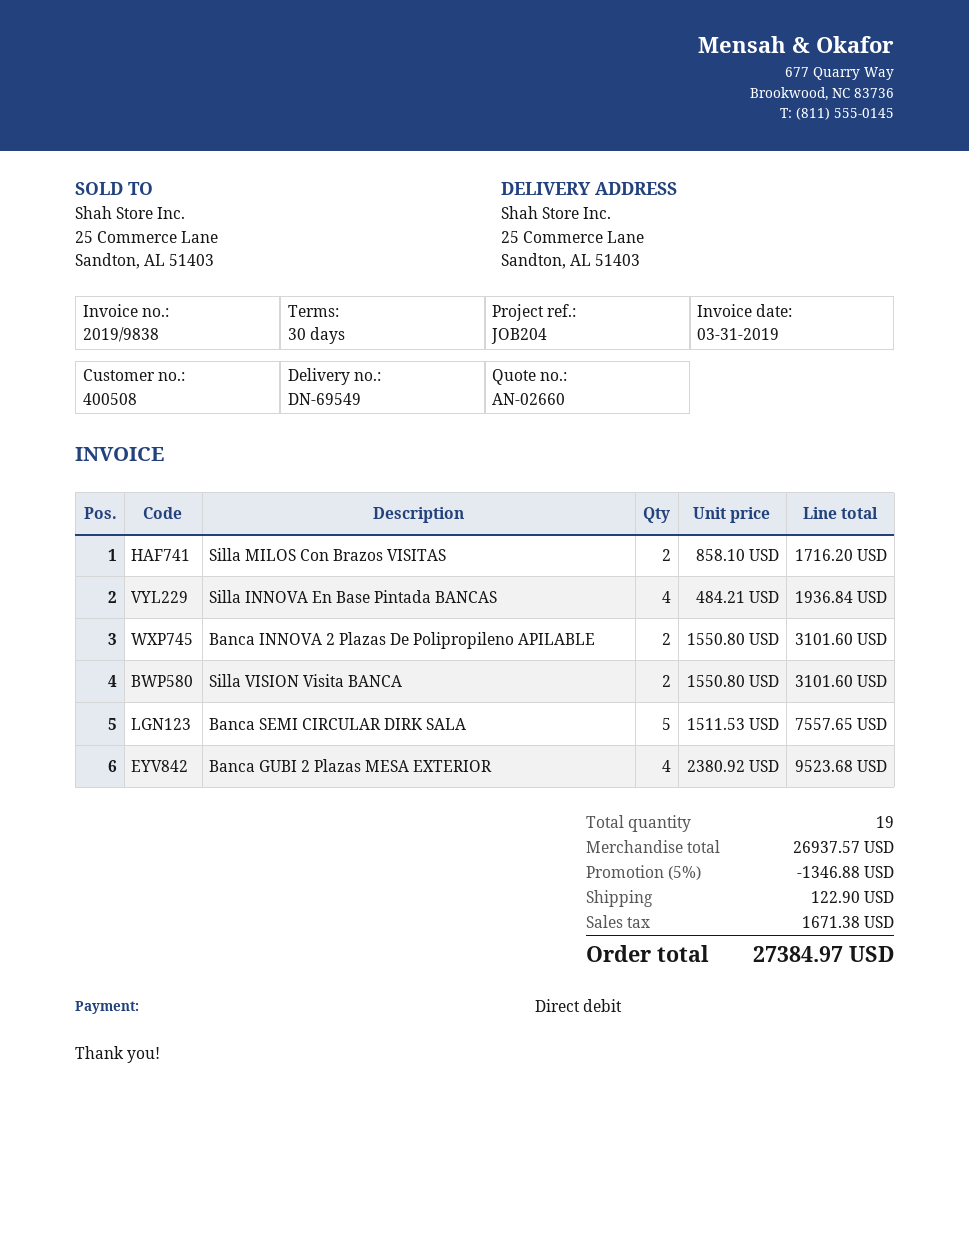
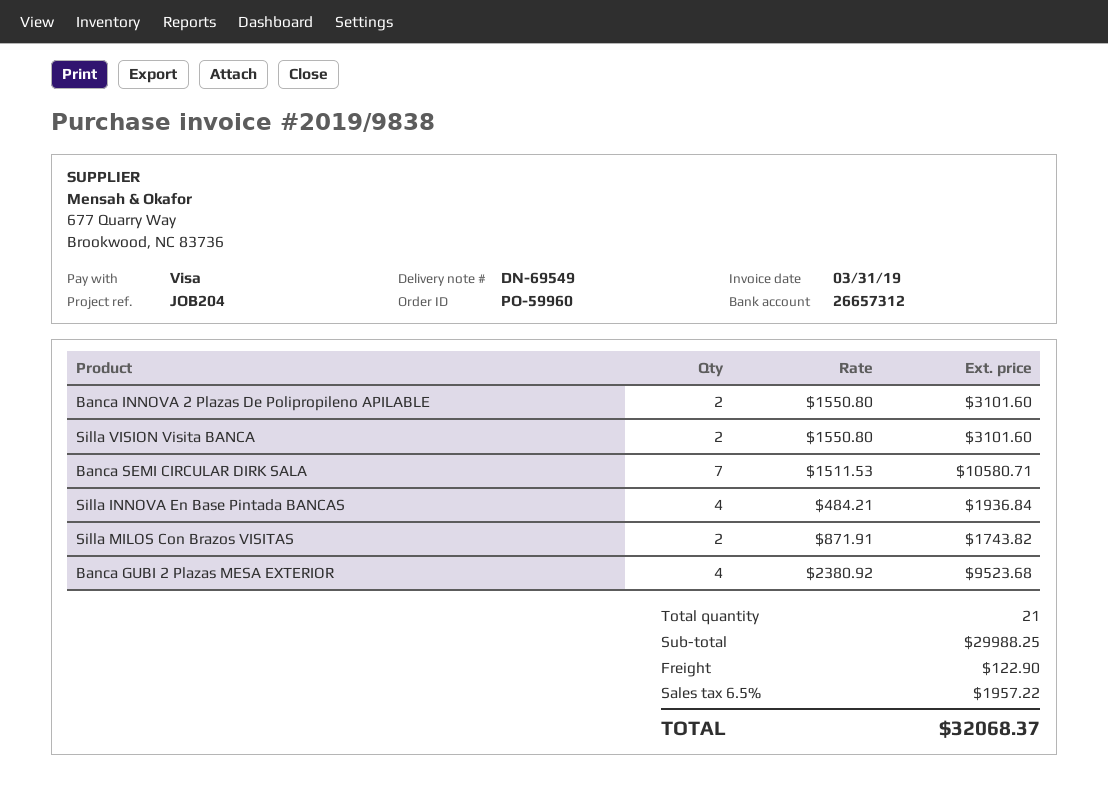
payment method: direct debit -> Visa
Silla MILOS Con Brazos VISITAS: 2 x 858.10 = 1716.20 -> 2 x 871.91 = 1743.82
Banca SEMI CIRCULAR DIRK SALA: 5 x 1511.53 = 7557.65 -> 7 x 1511.53 = 10580.71
total quantity: 19 -> 21
subtotal: 26937.57 -> 29988.25
discount: 5% = 1346.88 -> none
tax: 1671.38 -> 1957.22
total: 27384.97 -> 32068.37

